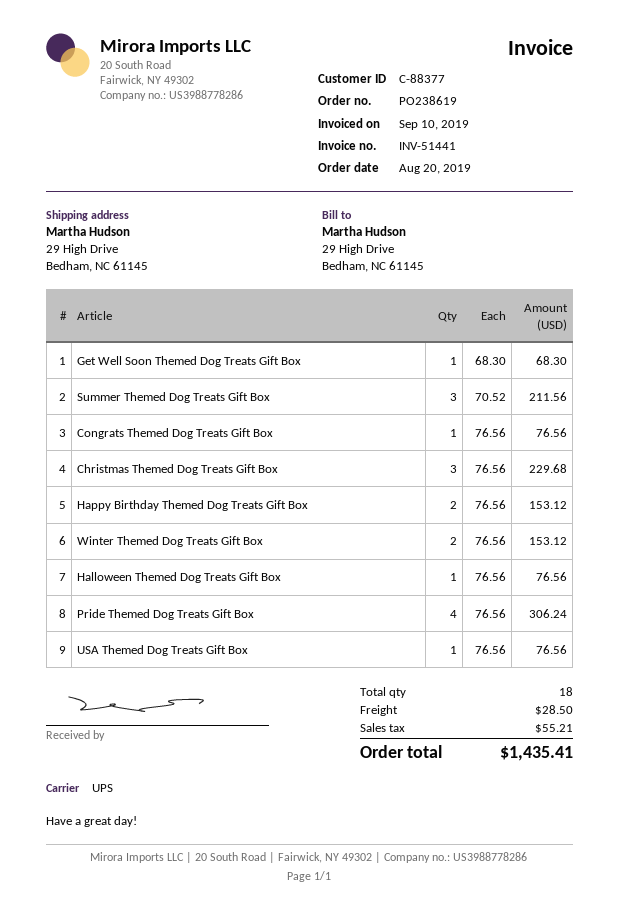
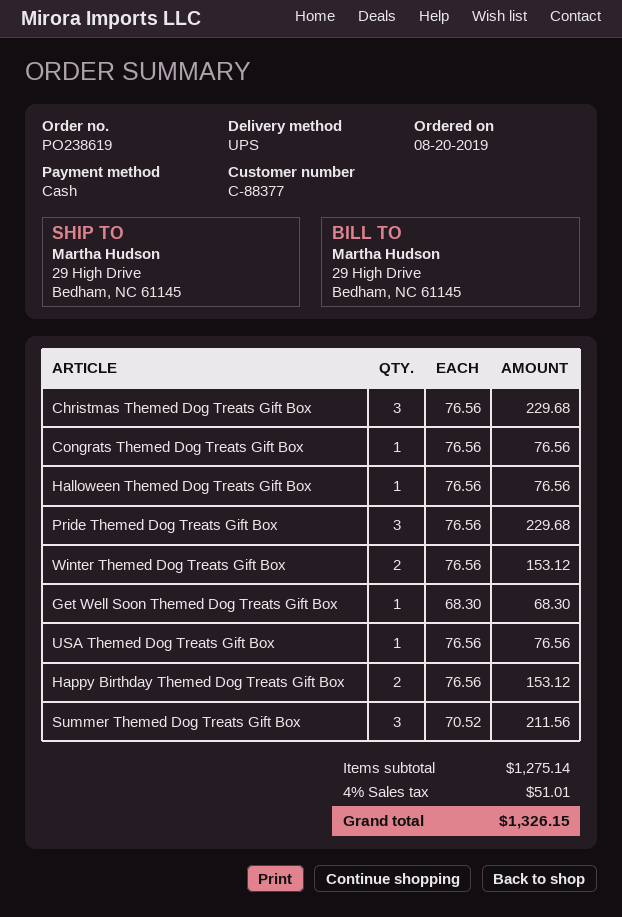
Pride Themed Dog Treats Gift Box: 4 x 76.56 = 306.24 -> 3 x 76.56 = 229.68
shipping: 28.50 -> none
tax: 55.21 -> 51.01
total: 1435.41 -> 1326.15

